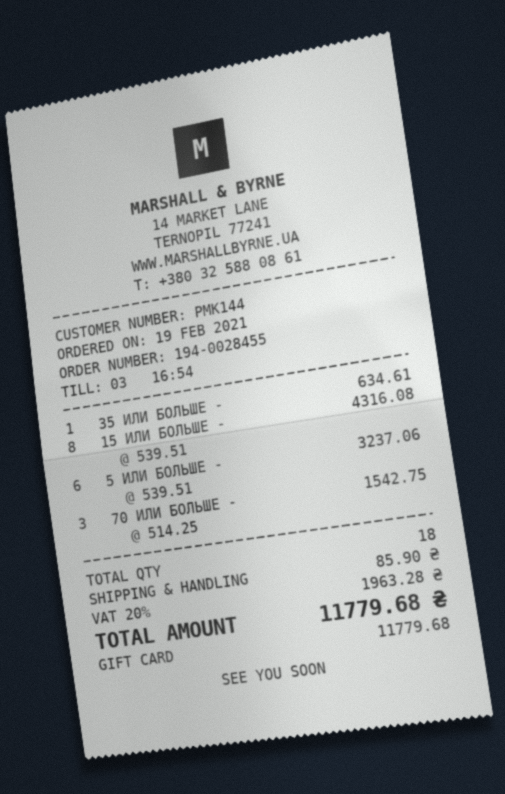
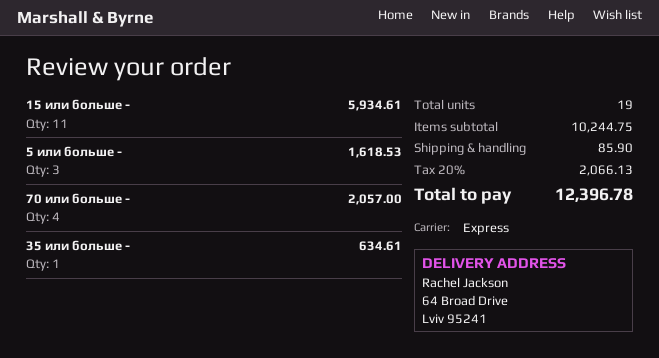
15 ИЛИ БОЛЬШЕ -: 8 for 4316.08 -> 11 for 5934.61
5 ИЛИ БОЛЬШЕ -: 6 for 3237.06 -> 3 for 1618.53
70 ИЛИ БОЛЬШЕ -: 3 for 1542.75 -> 4 for 2057.00
total quantity: 18 -> 19
tax: 20% = 1963.28 -> 20% = 2066.13
total: 11779.68 -> 12396.78

